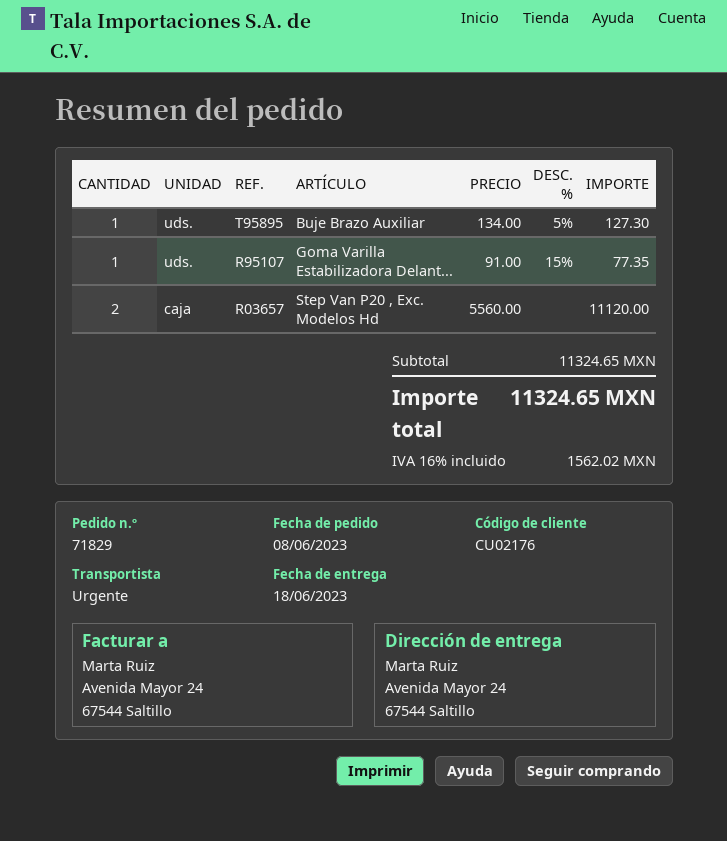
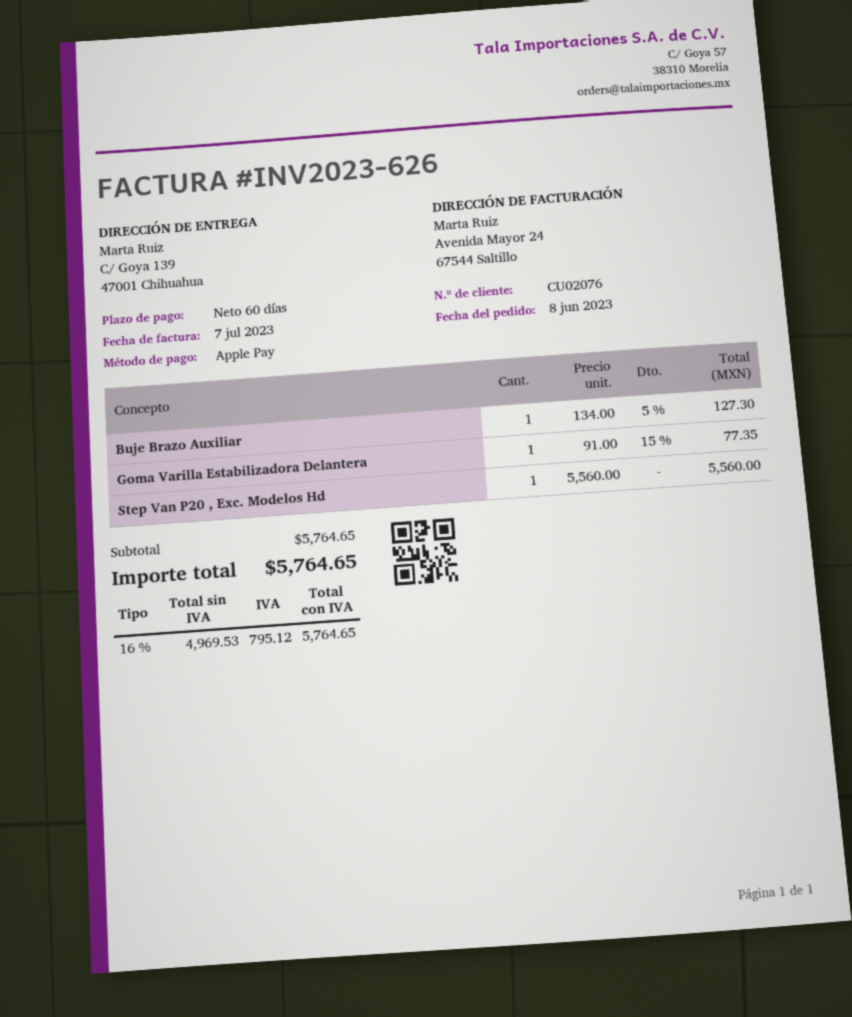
customer number: CU02176 -> CU02076
ship to: Avenida Mayor 24, 67544 Saltillo -> C/ Goya 139, 47001 Chihuahua
Step Van P20 , Exc. Modelos Hd: 2 x 5560.00 = 11120.00 -> 1 x 5560.00 = 5560.00
subtotal: 11324.65 -> 5764.65
tax: 16% = 1562.02 -> 16% = 795.12
total: 11324.65 -> 5764.65

